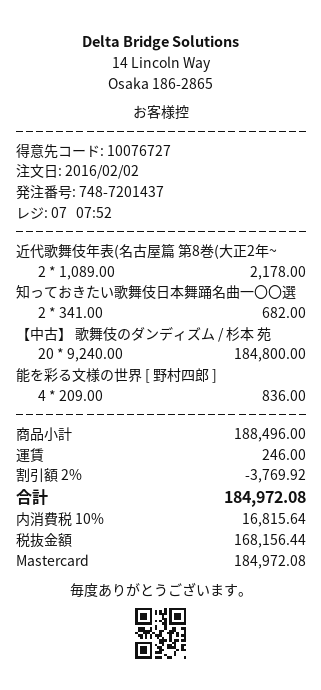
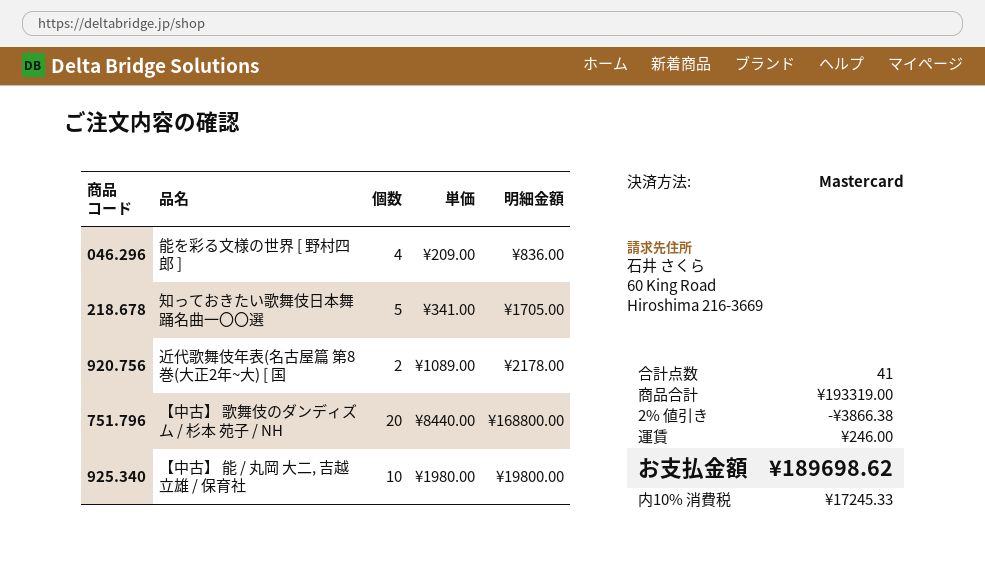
知っておきたい歌舞伎日本舞踊名曲一〇〇選: 2 x 341.00 = 682.00 -> 5 x 341.00 = 1705.00
【中古】 歌舞伎のダンディズム / 杉本 苑: 20 x 9240.00 = 184800.00 -> 20 x 8440.00 = 168800.00
【中古】 能 / 丸岡 大二, 吉越 立雄 / 保育社: none -> 10 x 1980.00 = 19800.00
subtotal: 188496.00 -> 193319.00
discount: 2% = 3769.92 -> 2% = 3866.38
tax: 10% = 16815.64 -> 10% = 17245.33
total: 184972.08 -> 189698.62

